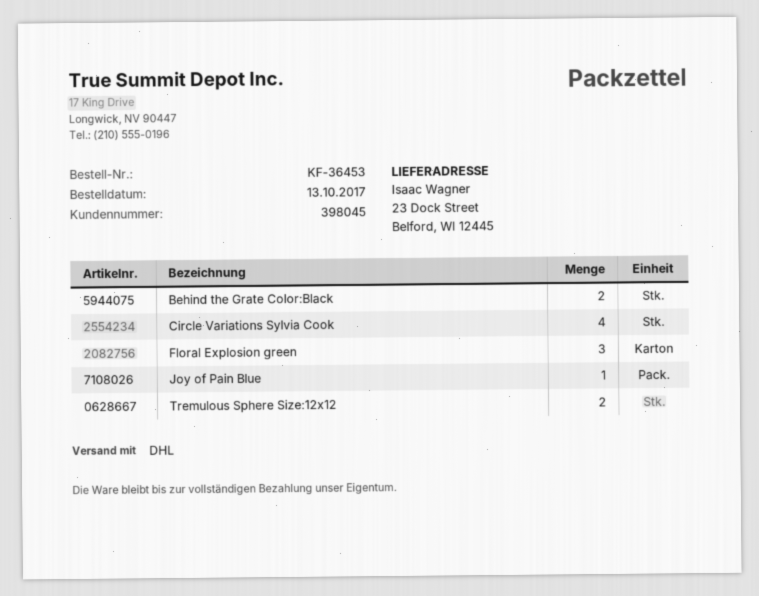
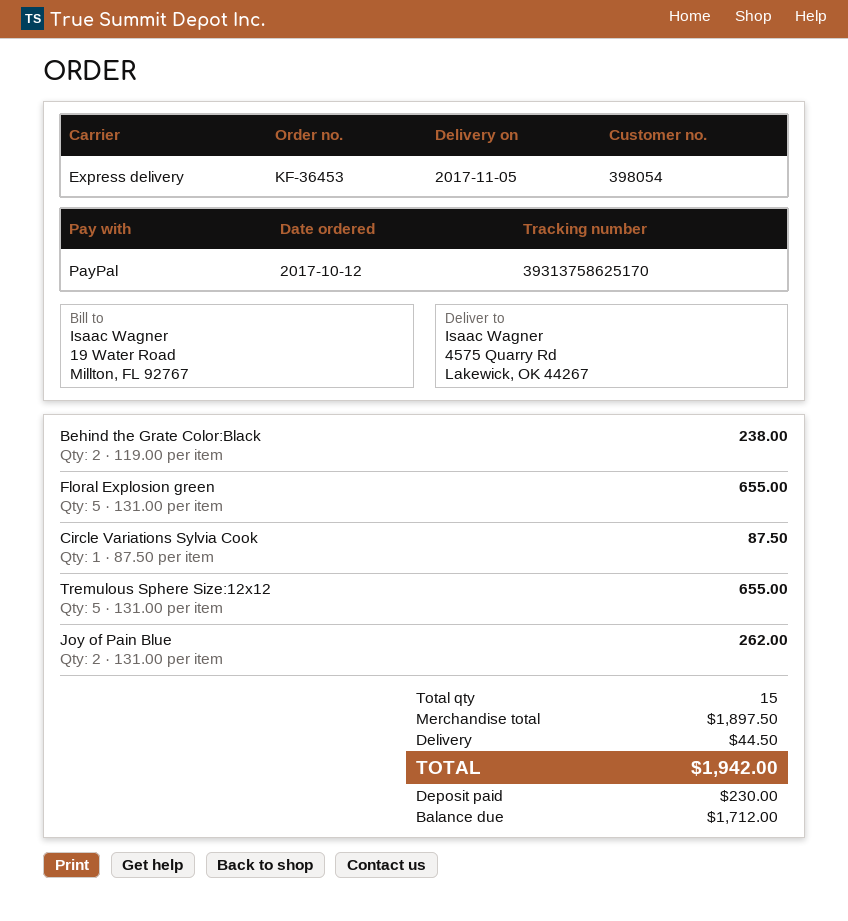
order date: 2017-10-13 -> 2017-10-12
customer number: 398045 -> 398054
shipping method: DHL -> express
ship to: 23 Dock Street, Belford, WI 12445 -> 4575 Quarry Rd, Lakewick, OK 44267
Circle Variations Sylvia Cook: 4 -> 1
Floral Explosion green: 3 -> 5
Joy of Pain Blue: 1 -> 2
Tremulous Sphere Size:12x12: 2 -> 5

